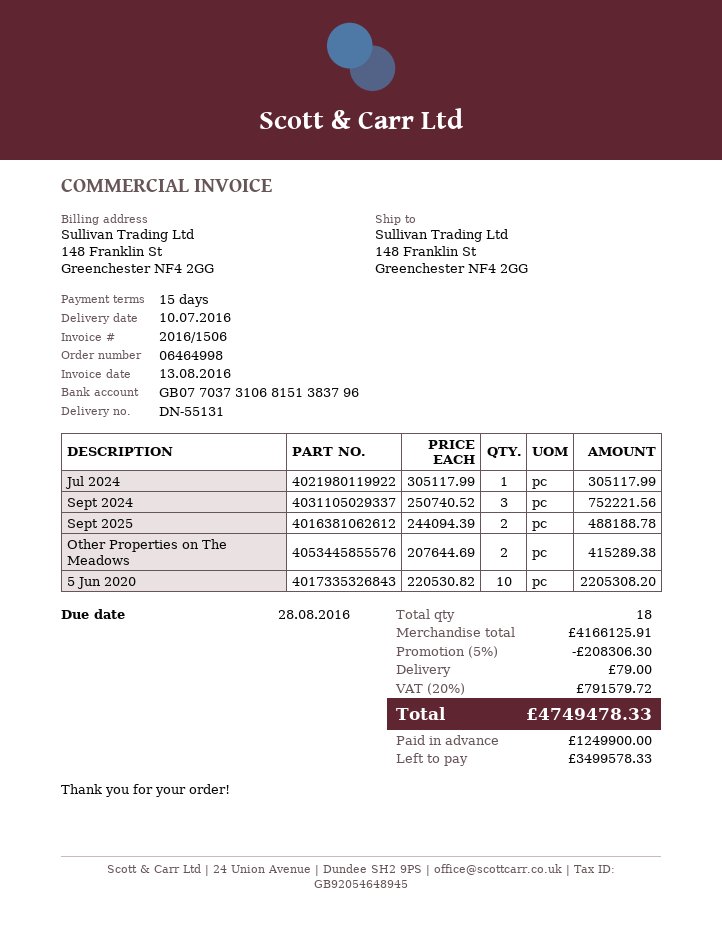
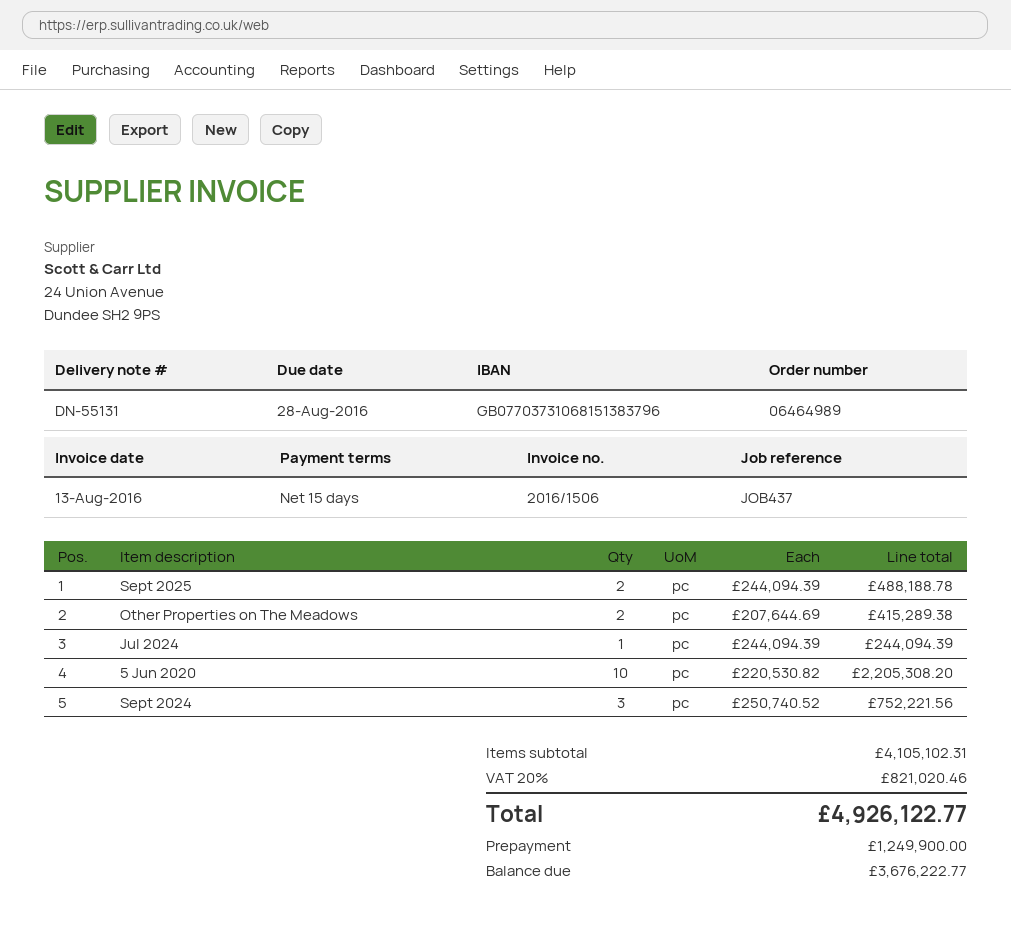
order number: 06464998 -> 06464989
Jul 2024: 1 x 305117.99 = 305117.99 -> 1 x 244094.39 = 244094.39
subtotal: 4166125.91 -> 4105102.31
discount: 5% = 208306.30 -> none
shipping: 79.00 -> none
tax: 20% = 791579.72 -> 20% = 821020.46
total: 4749478.33 -> 4926122.77
balance: 3499578.33 -> 3676222.77

